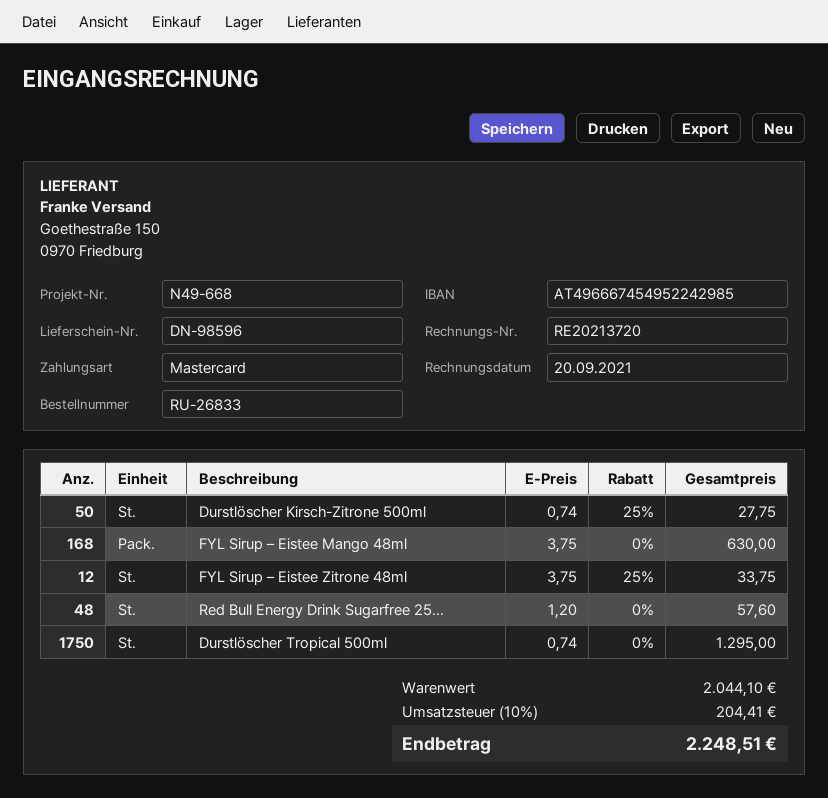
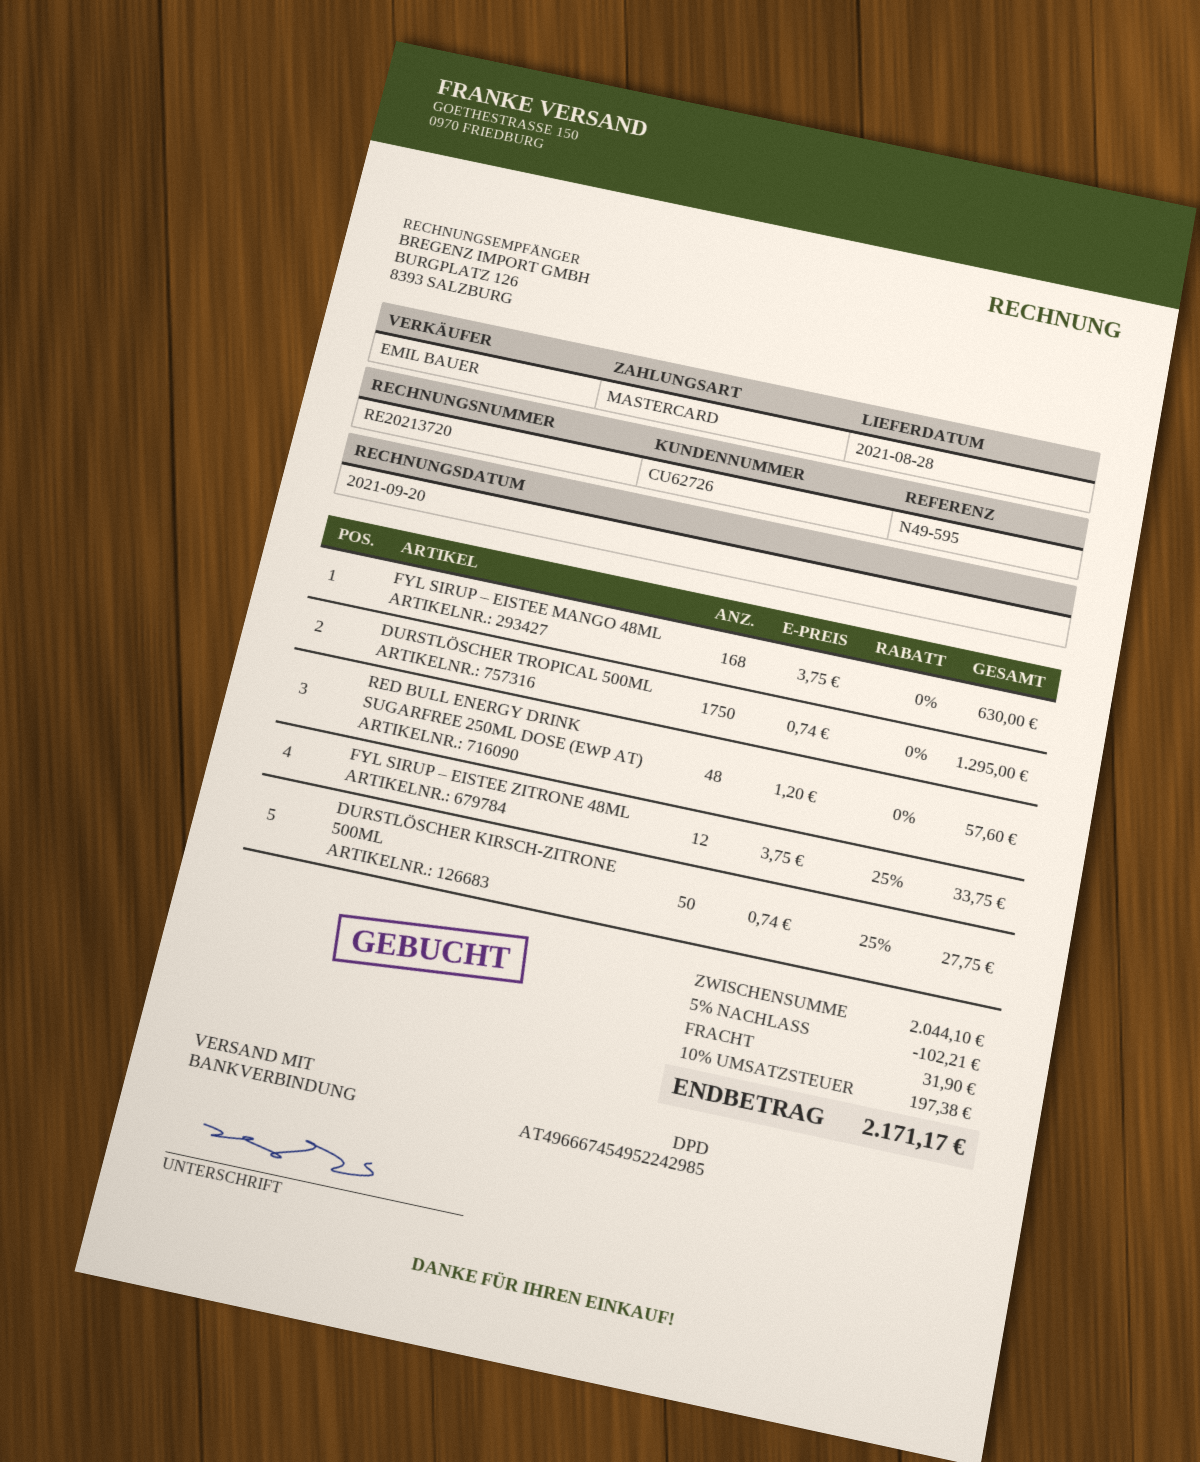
reference: N49-668 -> N49-595
discount: none -> 5% = 102.21
shipping: none -> 31.90
tax: 10% = 204.41 -> 10% = 197.38
total: 2248.51 -> 2171.17

